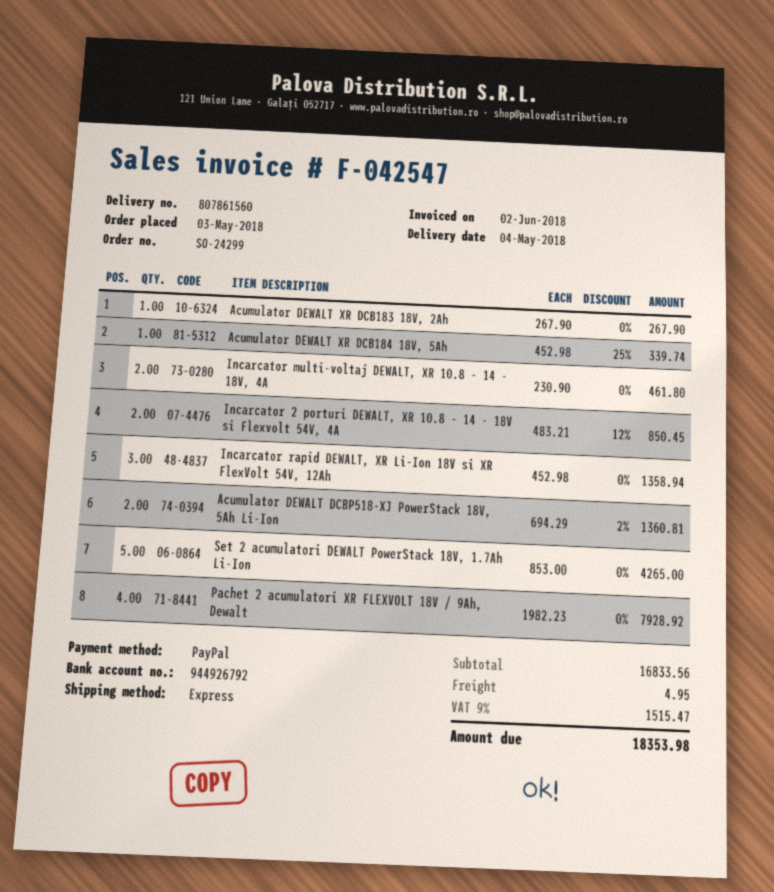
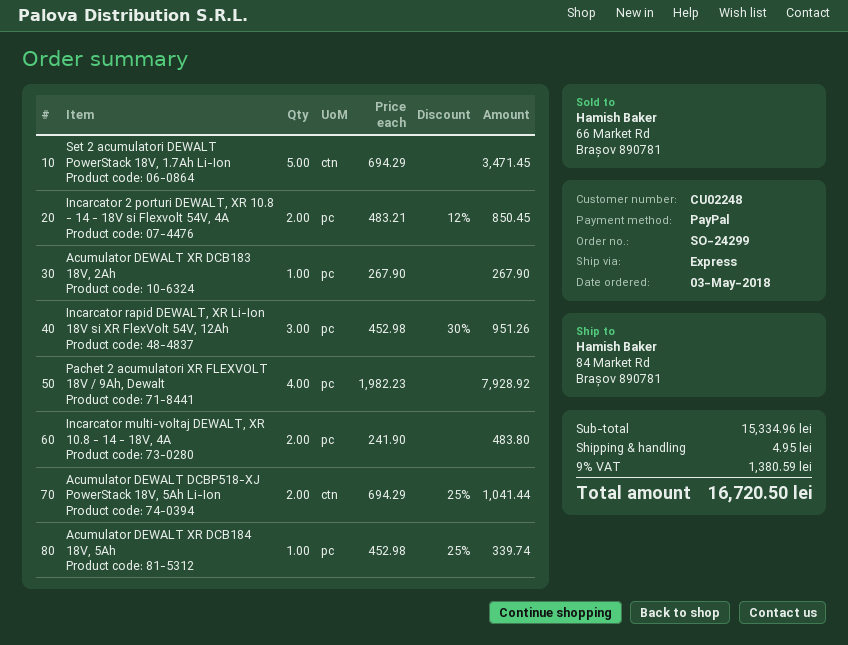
Incarcator multi-voltaj DEWALT, XR 10.8 - 14 - 18V, 4A: 2 x 230.90 = 461.80 -> 2 x 241.90 = 483.80
Incarcator rapid DEWALT, XR Li-Ion 18V si XR FlexVolt 54V, 12Ah: 3 x 452.98 = 1358.94 -> 3 x 452.98 - 30% = 951.26
Acumulator DEWALT DCBP518-XJ PowerStack 18V, 5Ah Li-Ion: 2 x 694.29 - 2% = 1360.81 -> 2 x 694.29 - 25% = 1041.44
Set 2 acumulatori DEWALT PowerStack 18V, 1.7Ah Li-Ion: 5 x 853.00 = 4265.00 -> 5 x 694.29 = 3471.45
subtotal: 16833.56 -> 15334.96
tax: 9% = 1515.47 -> 9% = 1380.59
total: 18353.98 -> 16720.50

